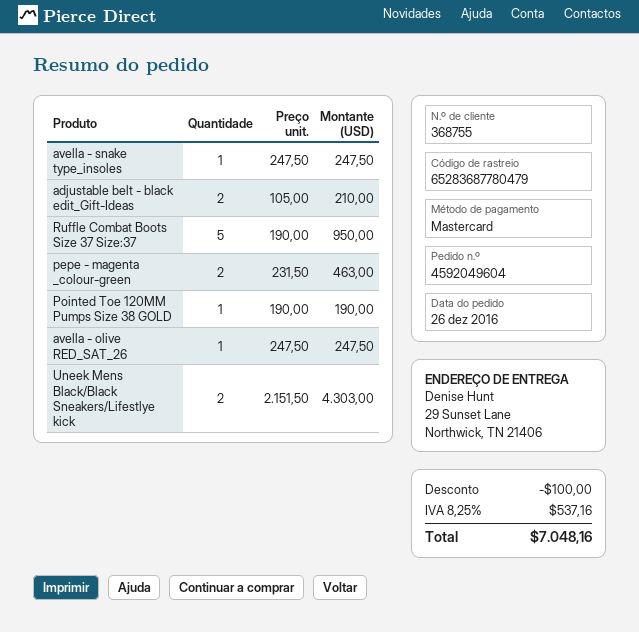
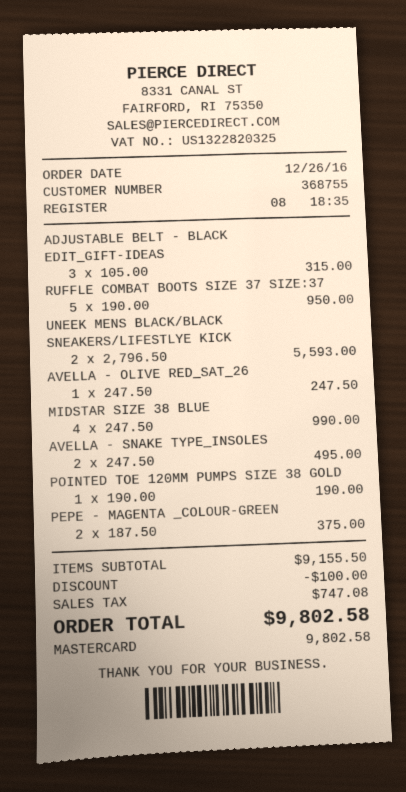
avella - snake type_insoles: 1 x 247.50 = 247.50 -> 2 x 247.50 = 495.00
adjustable belt - black edit_Gift-Ideas: 2 x 105.00 = 210.00 -> 3 x 105.00 = 315.00
pepe - magenta _colour-green: 2 x 231.50 = 463.00 -> 2 x 187.50 = 375.00
Uneek Mens Black/Black Sneakers/Lifestlye kick: 2 x 2151.50 = 4303.00 -> 2 x 2796.50 = 5593.00
MIDSTAR SIZE 38 BLUE: none -> 4 x 247.50 = 990.00
tax: 537.16 -> 747.08
total: 7048.16 -> 9802.58

